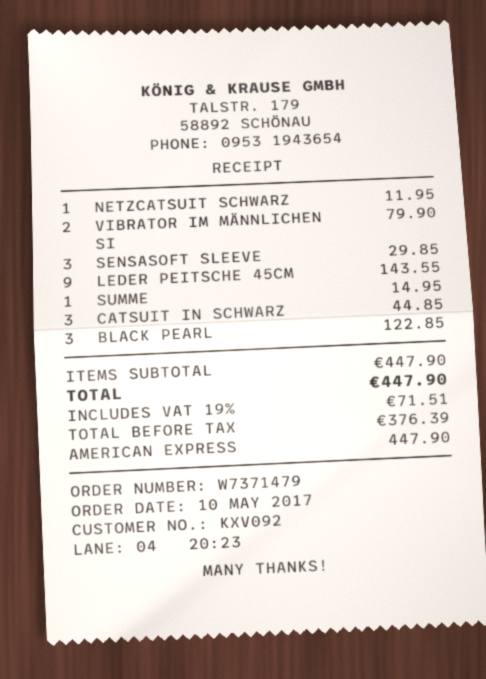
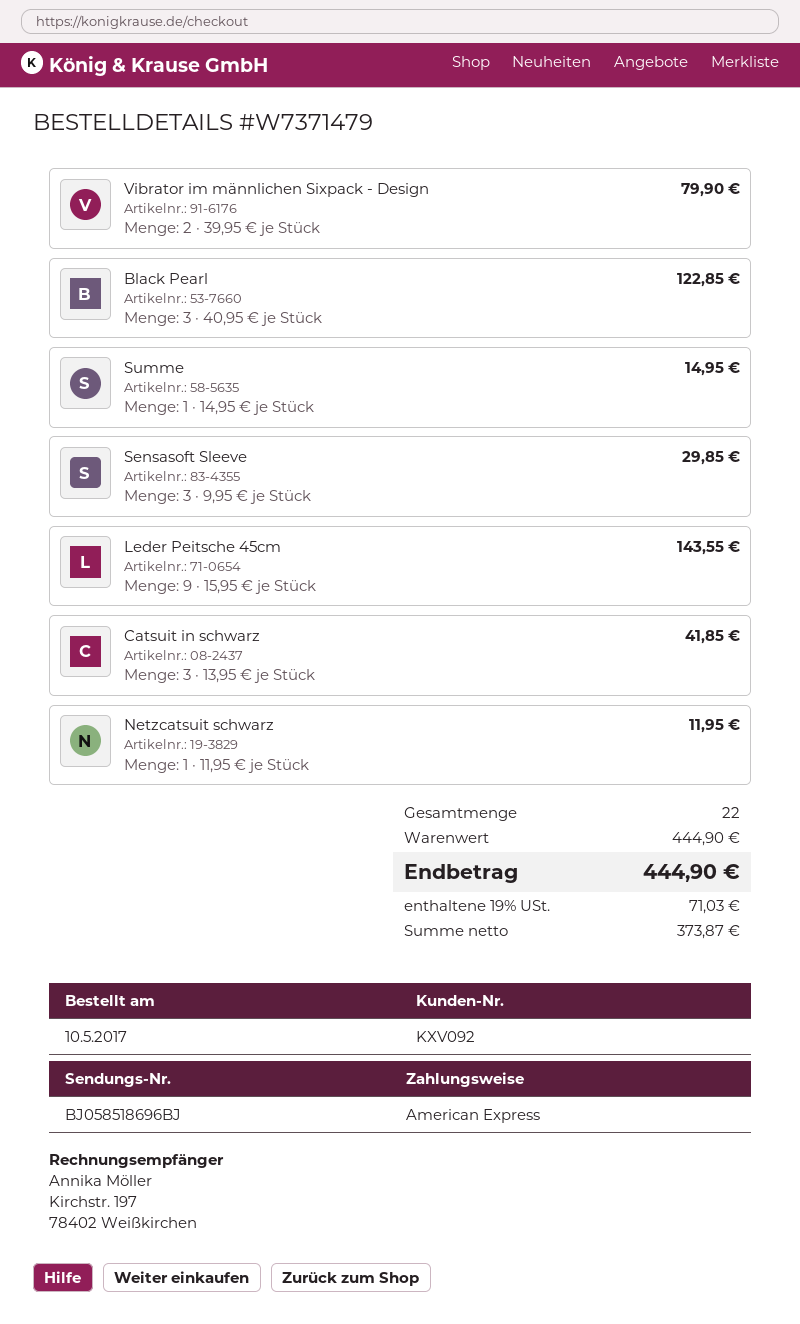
CATSUIT IN SCHWARZ: 3 for 44.85 -> 3 for 41.85
subtotal: 447.90 -> 444.90
net: 376.39 -> 373.87
tax: 19% = 71.51 -> 19% = 71.03
total: 447.90 -> 444.90

